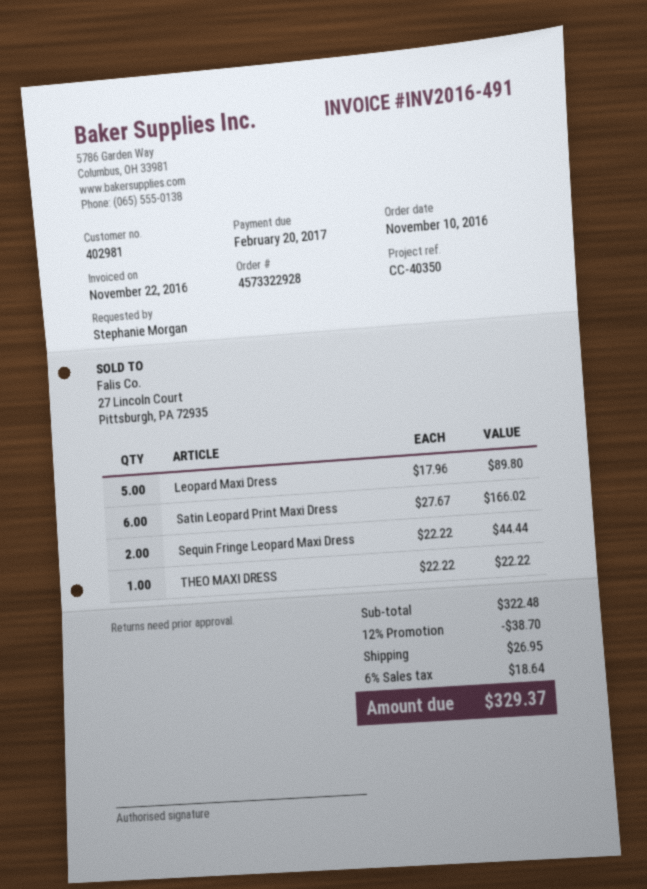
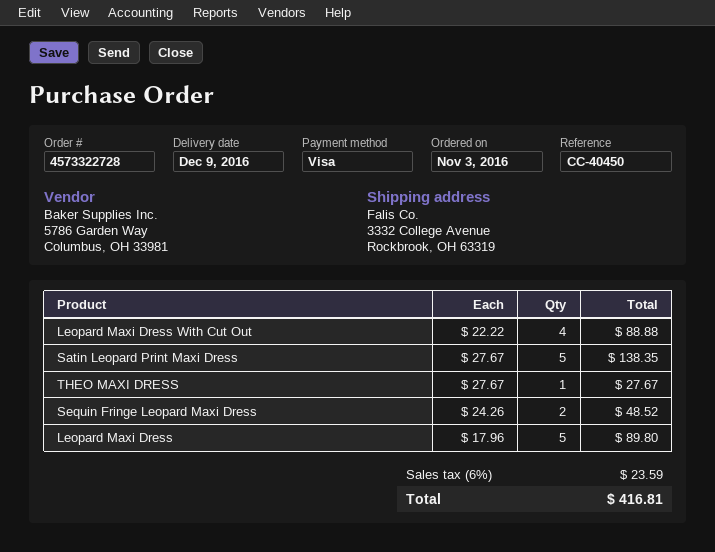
order number: 4573322928 -> 4573322728
order date: 2016-11-10 -> 2016-11-03
reference: CC-40350 -> CC-40450
Satin Leopard Print Maxi Dress: 6 x 27.67 = 166.02 -> 5 x 27.67 = 138.35
Sequin Fringe Leopard Maxi Dress: 2 x 22.22 = 44.44 -> 2 x 24.26 = 48.52
THEO MAXI DRESS: 1 x 22.22 = 22.22 -> 1 x 27.67 = 27.67
Leopard Maxi Dress With Cut Out: none -> 4 x 22.22 = 88.88
discount: 12% = 38.70 -> none
shipping: 26.95 -> none
tax: 6% = 18.64 -> 6% = 23.59
total: 329.37 -> 416.81

